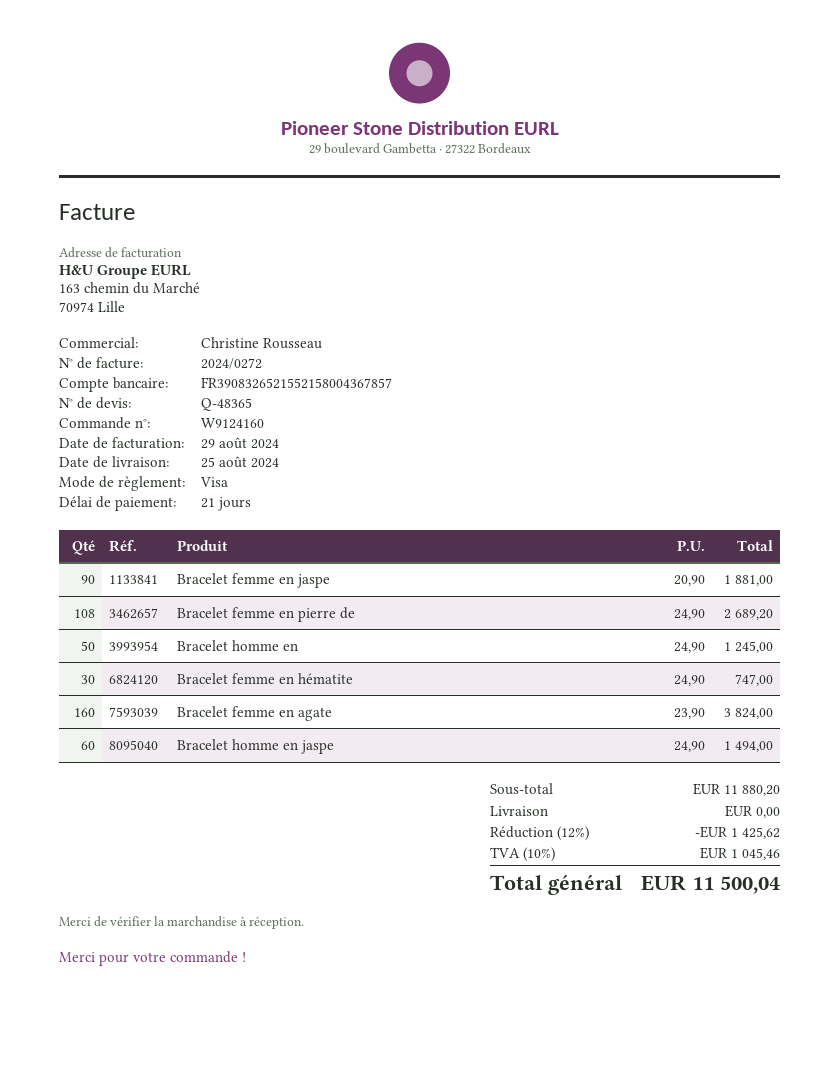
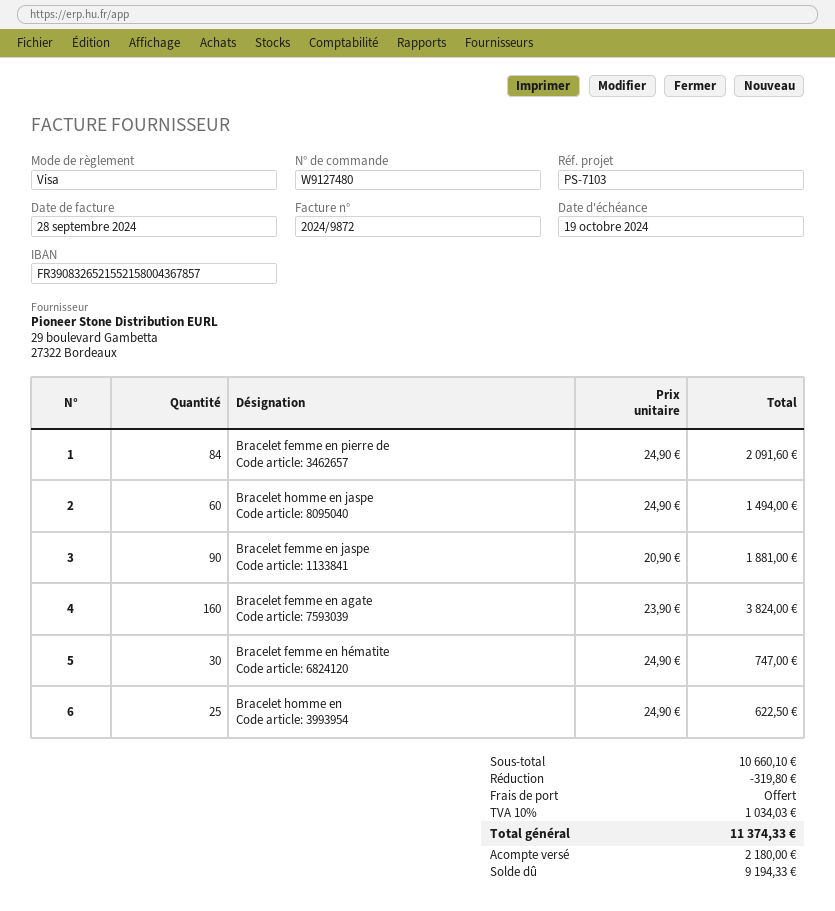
order number: W9124160 -> W9127480
invoice number: 2024/0272 -> 2024/9872
invoice date: 2024-08-29 -> 2024-09-28
Bracelet femme en pierre de: 108 x 24.90 = 2689.20 -> 84 x 24.90 = 2091.60
Bracelet homme en: 50 x 24.90 = 1245.00 -> 25 x 24.90 = 622.50
subtotal: 11880.20 -> 10660.10
discount: 1425.62 -> 319.80
tax: 10% = 1045.46 -> 10% = 1034.03
total: 11500.04 -> 11374.33

